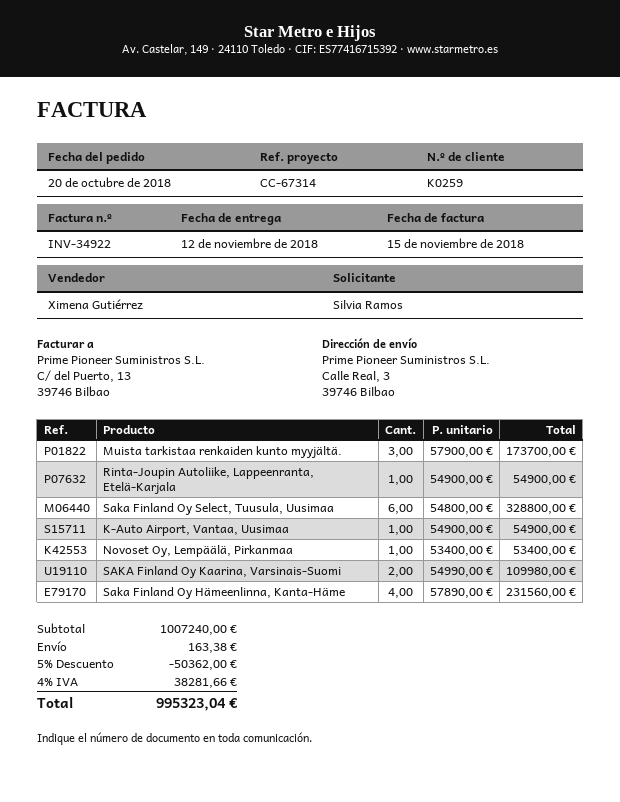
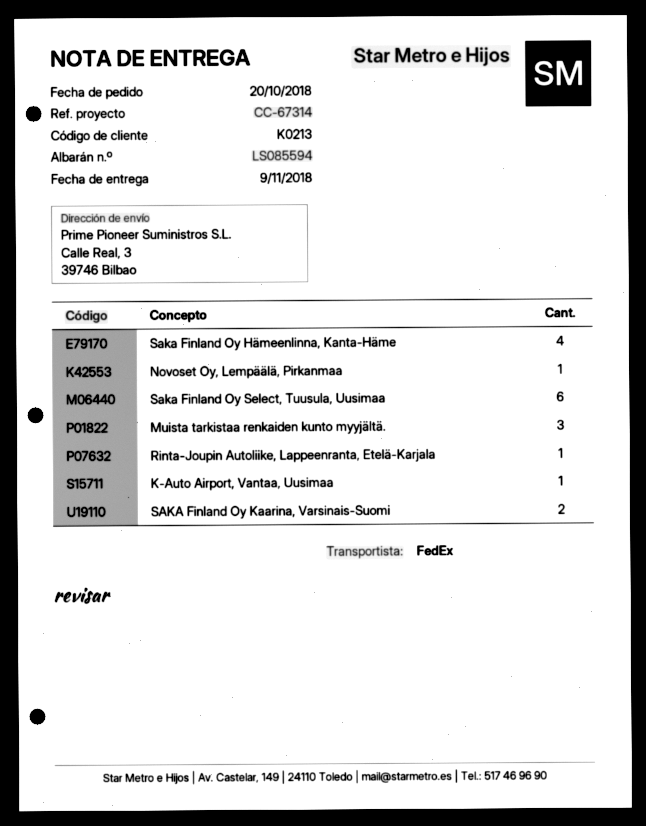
delivery date: 2018-11-12 -> 2018-11-09
customer number: K0259 -> K0213

